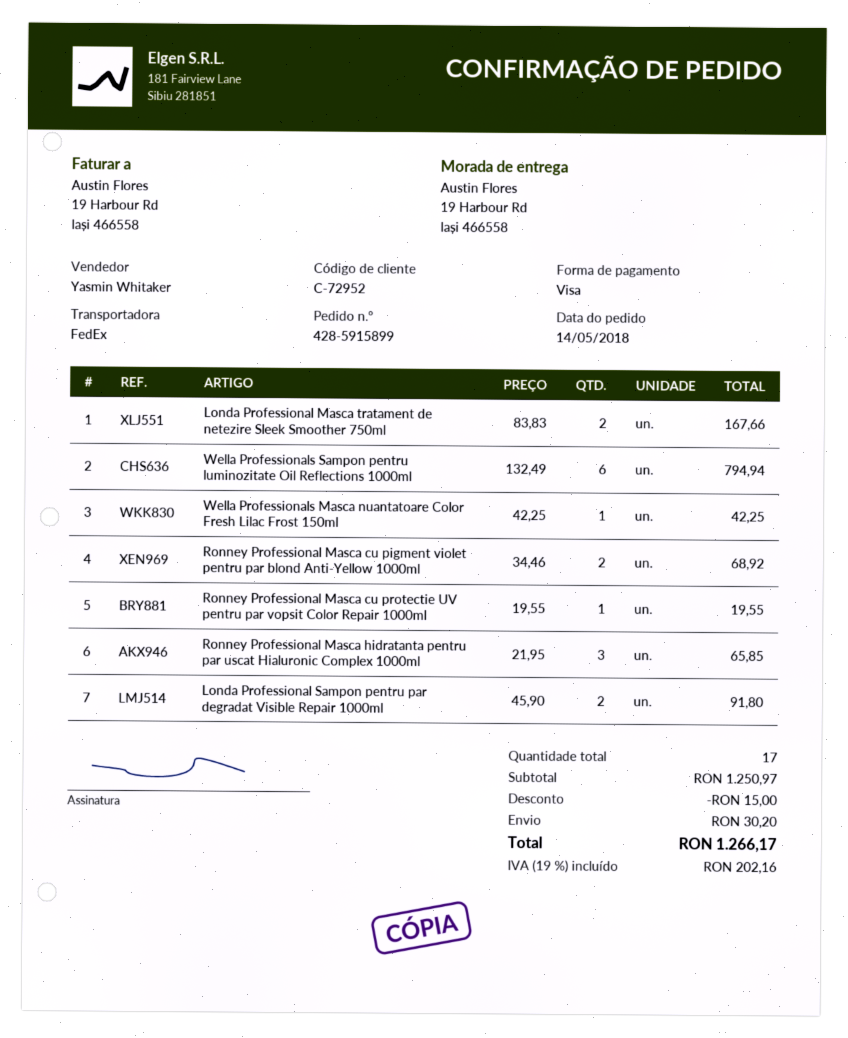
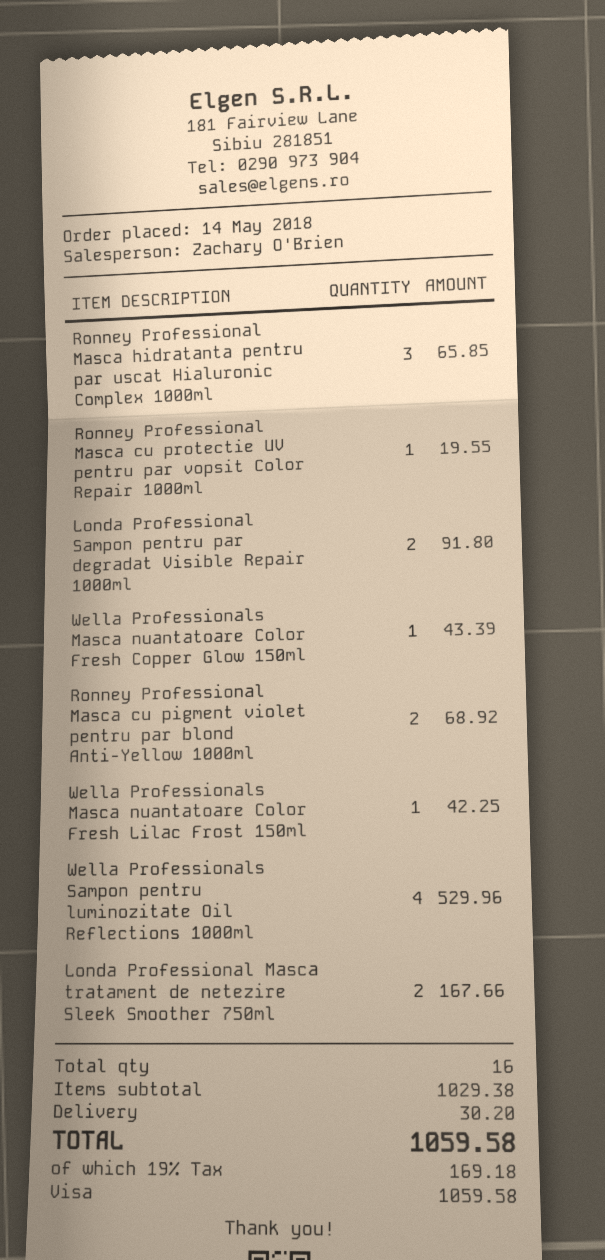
sales rep: Yasmin Whitaker -> Zachary O'Brien
Wella Professionals Sampon pentru luminozitate Oil Reflections 1000ml: 6 for 794.94 -> 4 for 529.96
Wella Professionals Masca nuantatoare Color Fresh Copper Glow 150ml: none -> 1 for 43.39
total quantity: 17 -> 16
subtotal: 1250.97 -> 1029.38
discount: 15.00 -> none
tax: 19% = 202.16 -> 19% = 169.18
total: 1266.17 -> 1059.58

